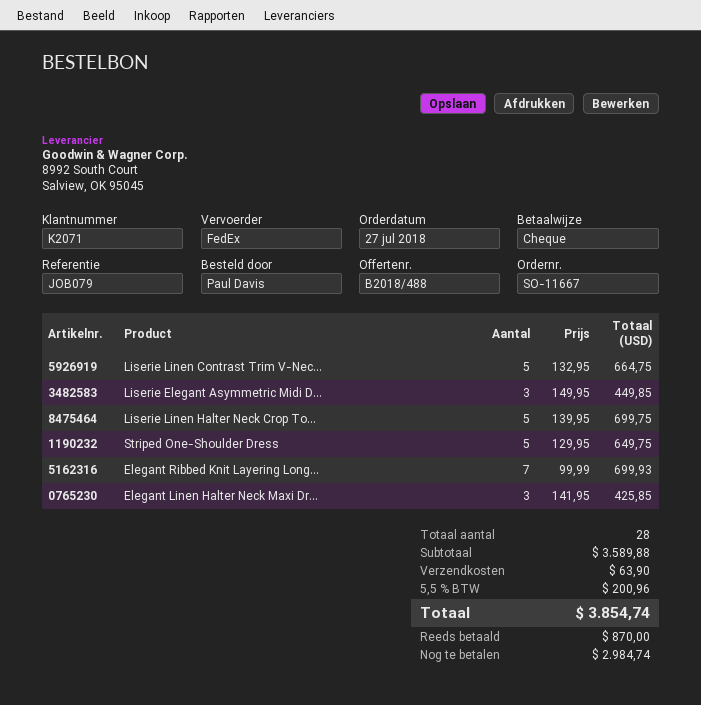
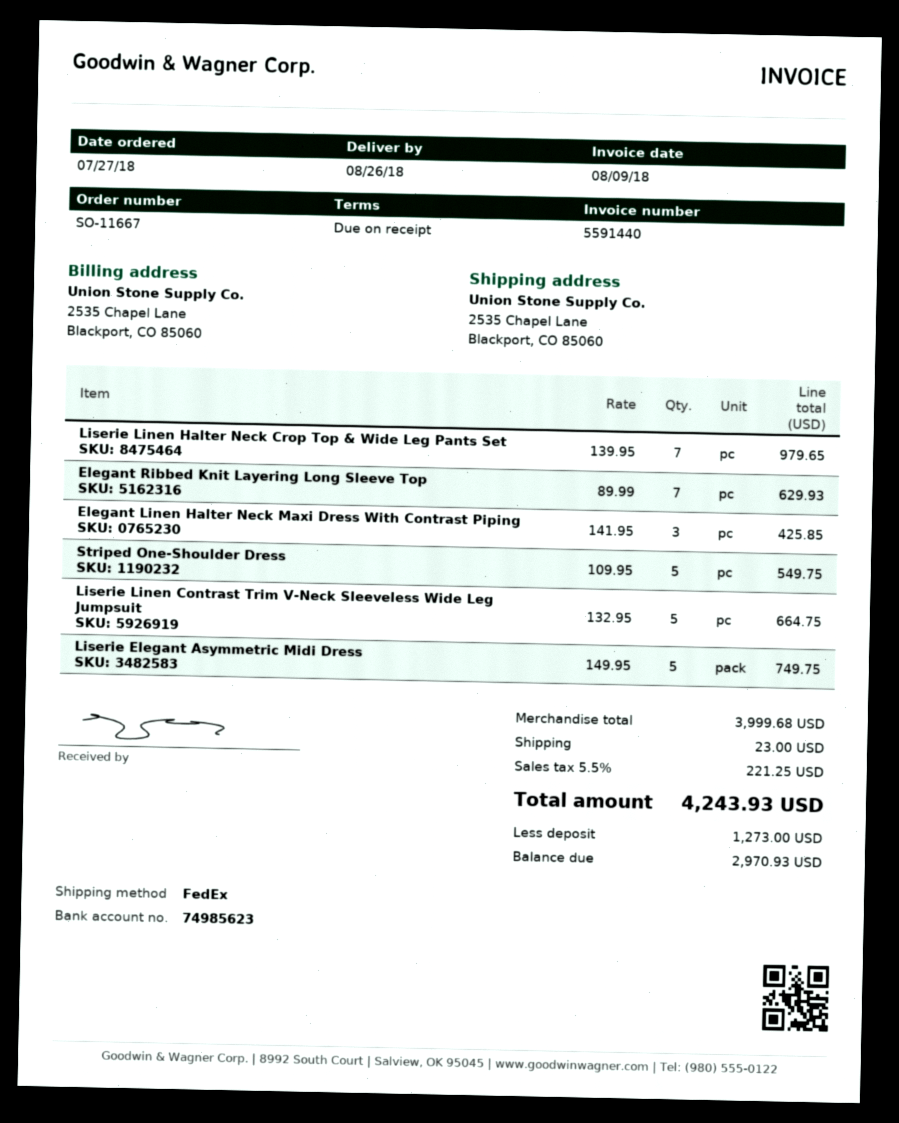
Liserie Elegant Asymmetric Midi D...: 3 x 149.95 = 449.85 -> 5 x 149.95 = 749.75
Liserie Linen Halter Neck Crop To...: 5 x 139.95 = 699.75 -> 7 x 139.95 = 979.65
Striped One-Shoulder Dress: 5 x 129.95 = 649.75 -> 5 x 109.95 = 549.75
Elegant Ribbed Knit Layering Long...: 7 x 99.99 = 699.93 -> 7 x 89.99 = 629.93
subtotal: 3589.88 -> 3999.68
shipping: 63.90 -> 23.00
tax: 5.5% = 200.96 -> 5.5% = 221.25
total: 3854.74 -> 4243.93
deposit: 870.00 -> 1273.00
balance: 2984.74 -> 2970.93

